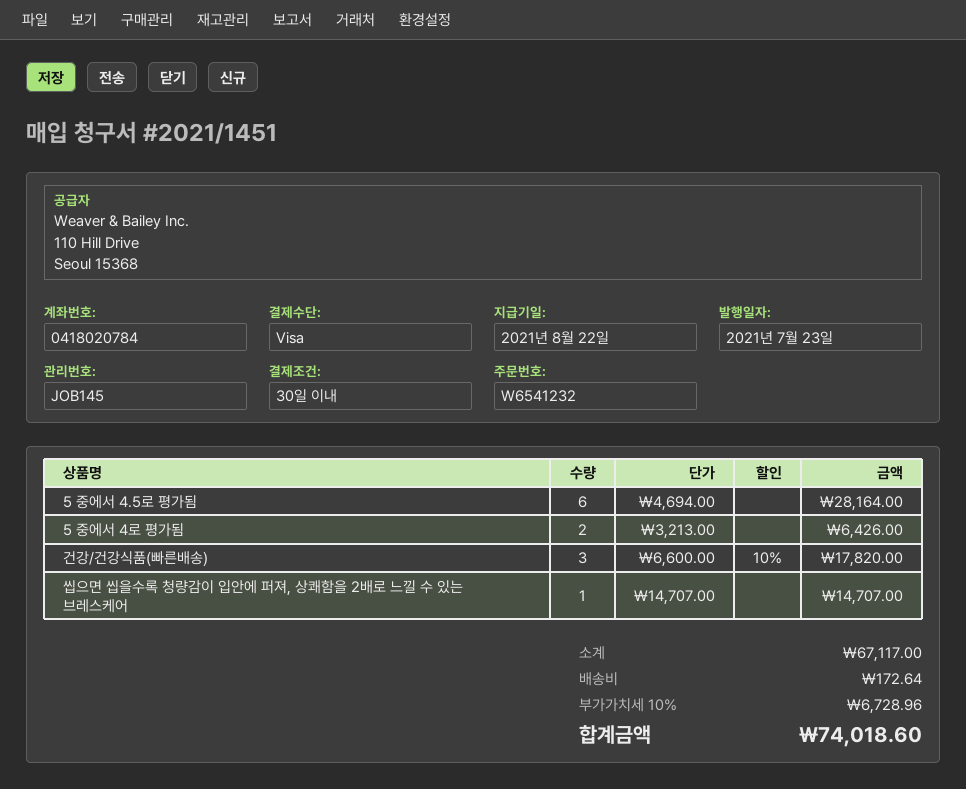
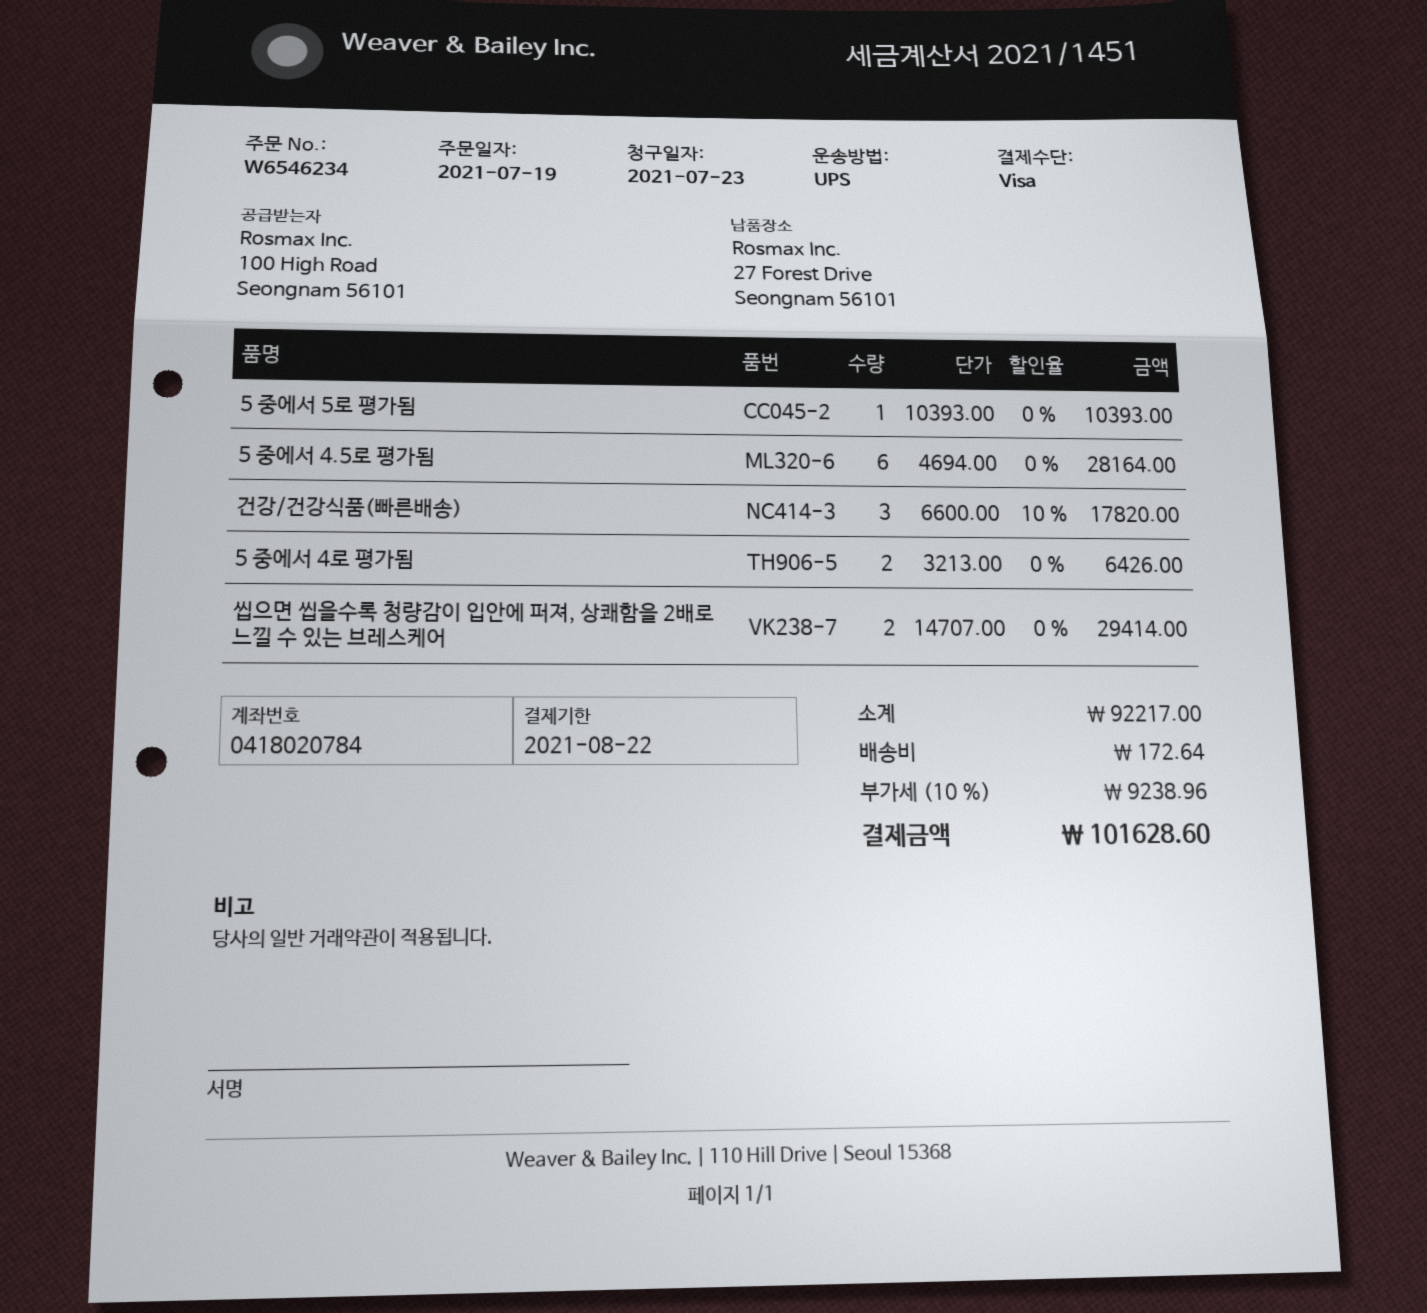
order number: W6541232 -> W6546234
씹으면 씹을수록 청량감이 입안에 퍼져, 상쾌함을 2배로 느낄 수 있는 브레스케어: 1 x 14707.00 = 14707.00 -> 2 x 14707.00 = 29414.00
5 중에서 5로 평가됨: none -> 1 x 10393.00 = 10393.00
subtotal: 67117.00 -> 92217.00
tax: 10% = 6728.96 -> 10% = 9238.96
total: 74018.60 -> 101628.60

